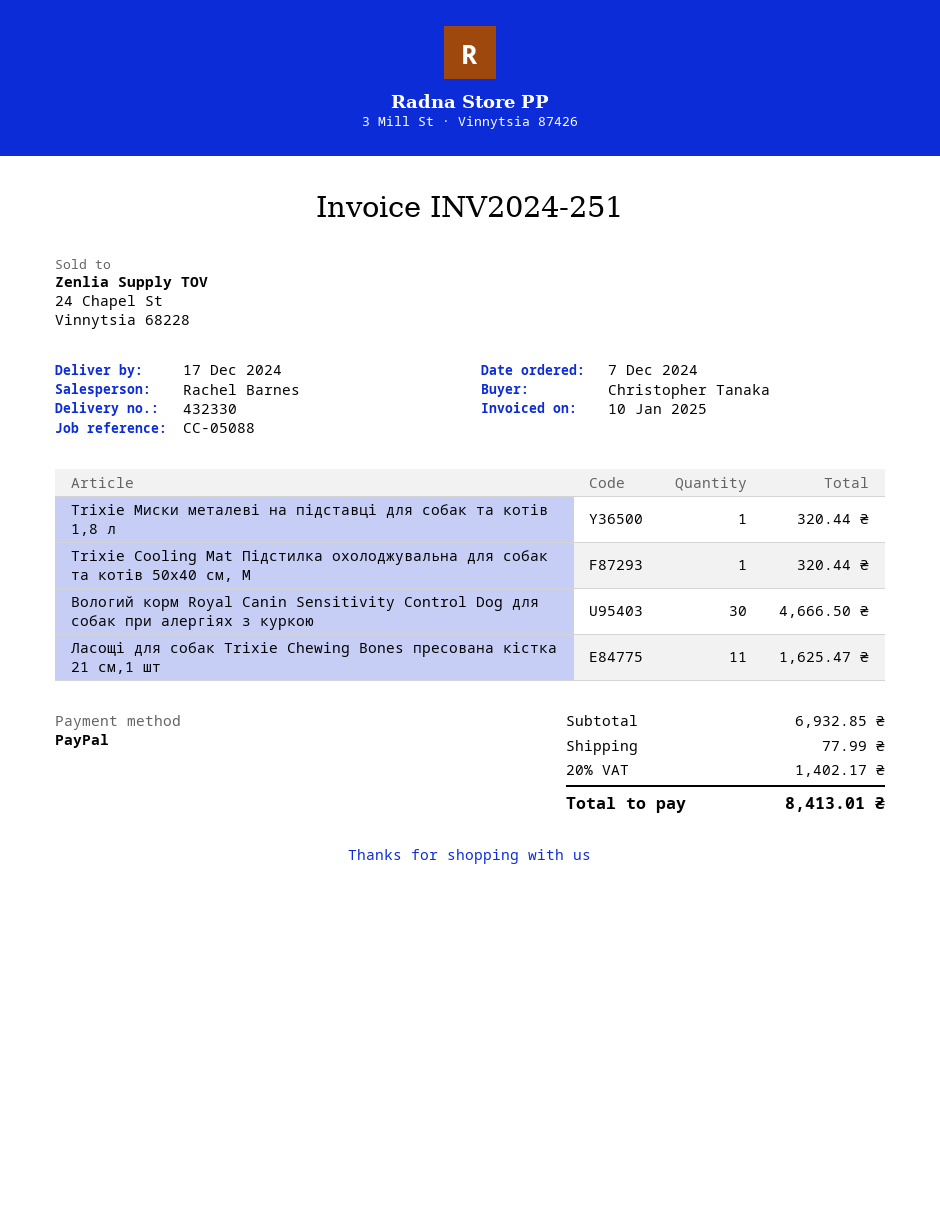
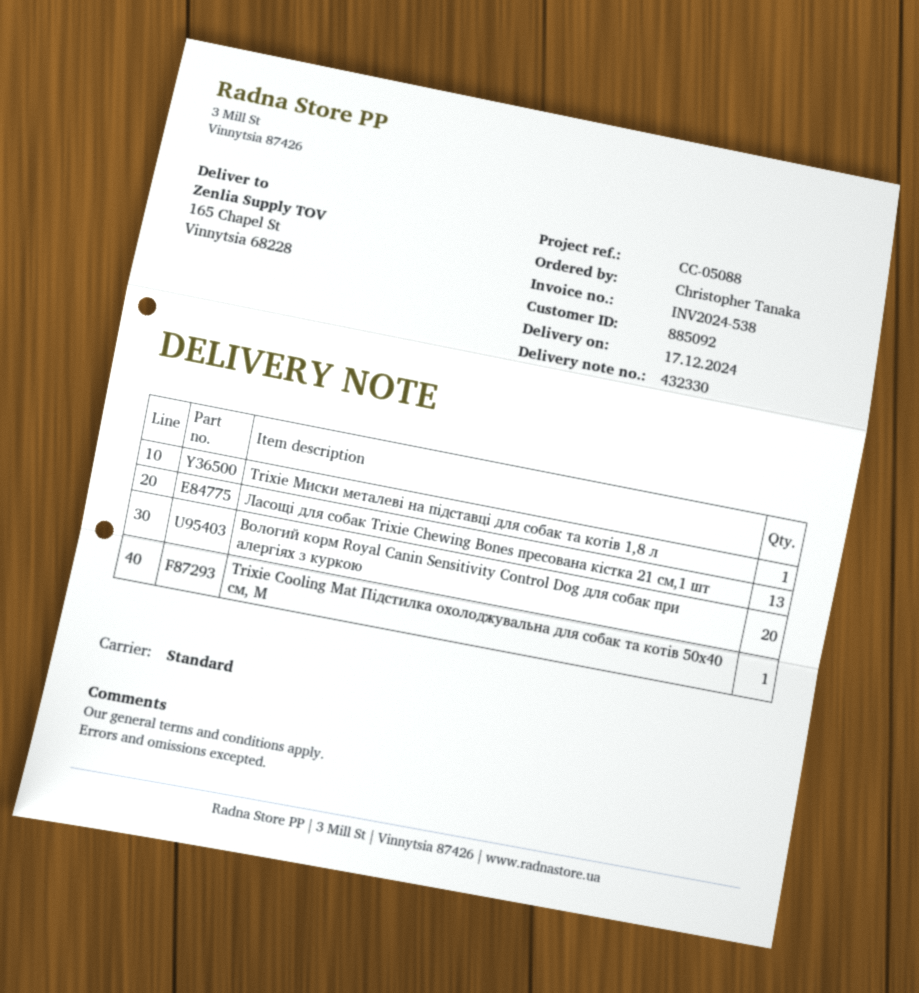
invoice number: INV2024-251 -> INV2024-538
Вологий корм Royal Canin Sensitivity Control Dog для собак при алергіях з куркою: 30 -> 20
Ласощі для собак Trixie Chewing Bones пресована кістка 21 см,1 шт: 11 -> 13

